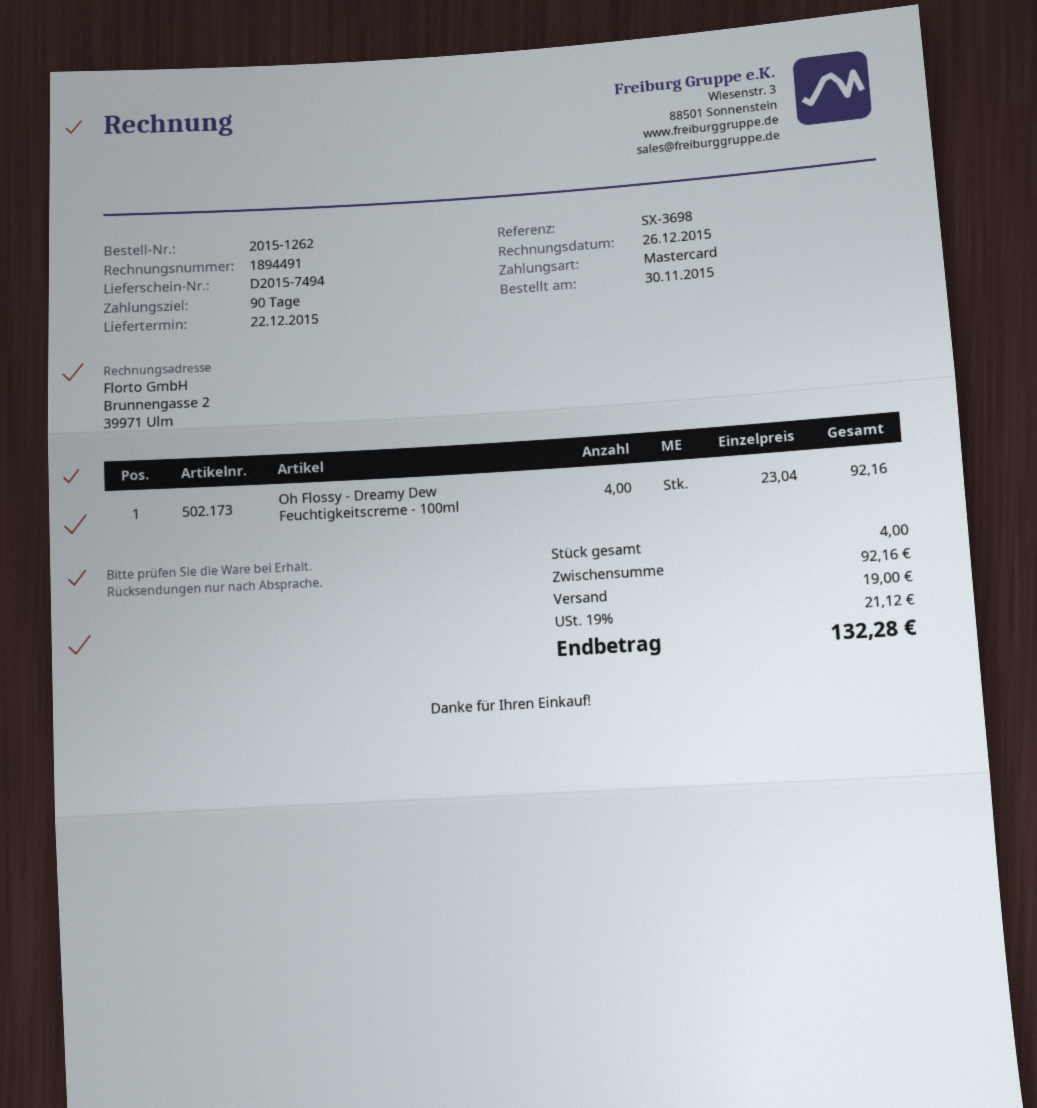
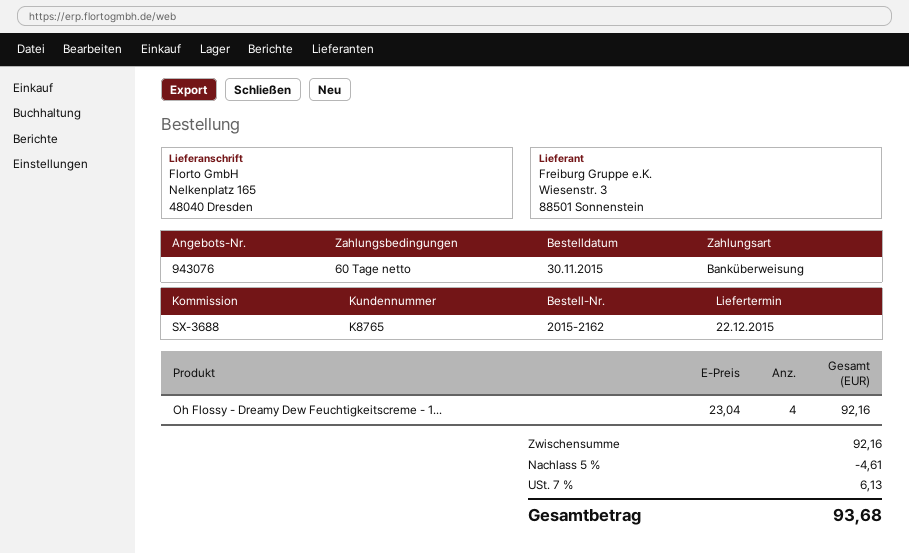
order number: 2015-1262 -> 2015-2162
payment terms: 90 days -> 60 days
reference: SX-3698 -> SX-3688
payment method: Mastercard -> bank transfer
discount: none -> 5% = 4.61
shipping: 19.00 -> none
tax: 19% = 21.12 -> 7% = 6.13
total: 132.28 -> 93.68

